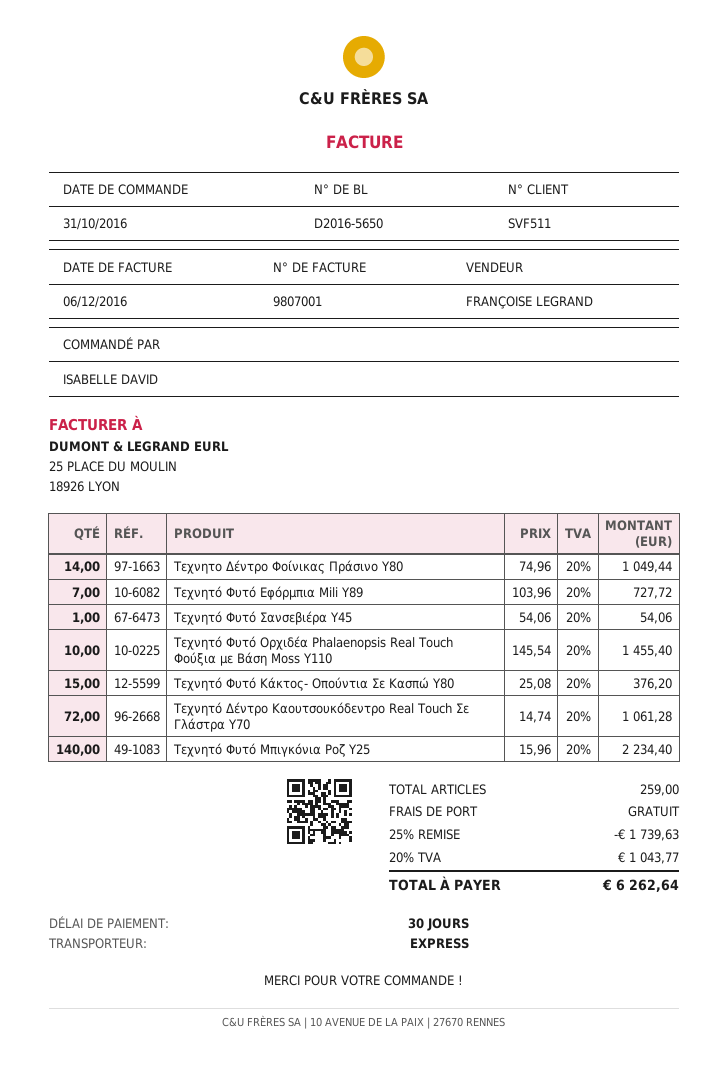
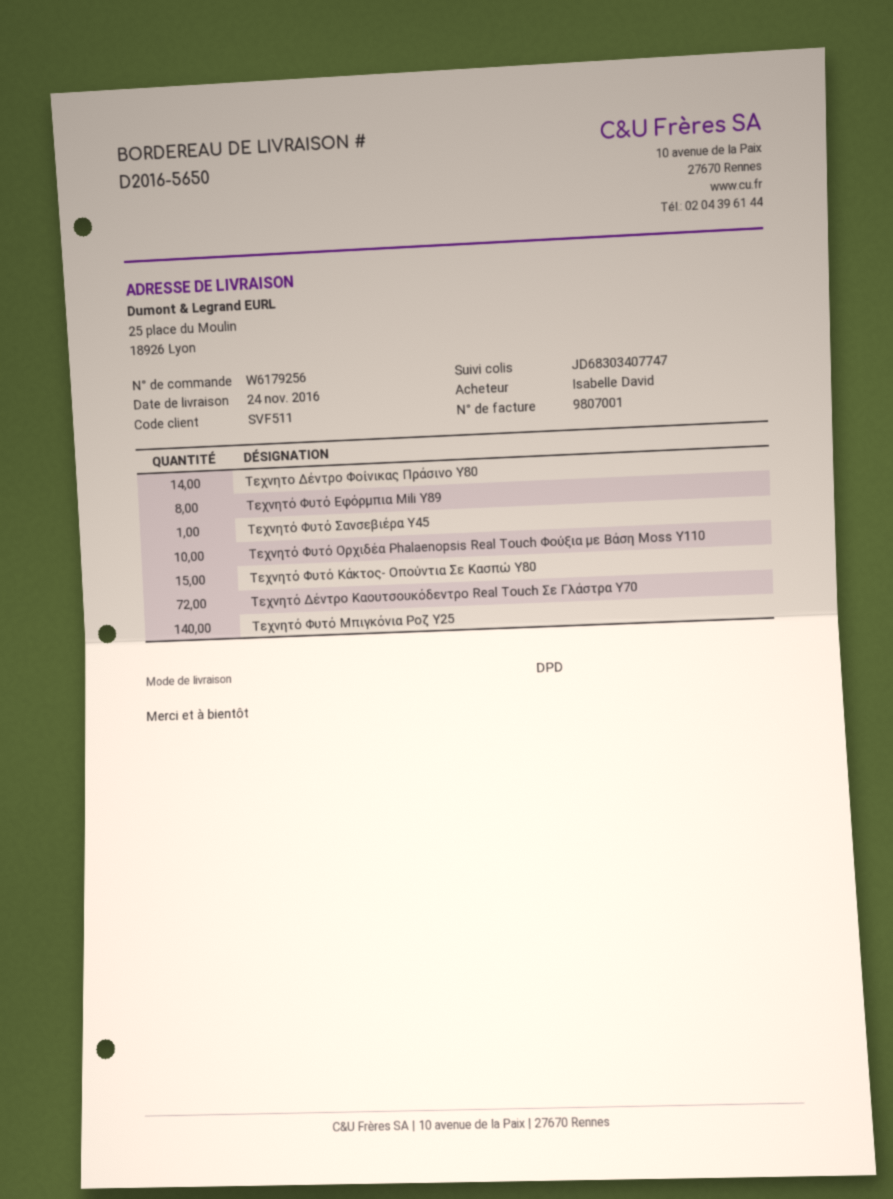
shipping method: express -> DPD
Τεχνητό Φυτό Εφόρμπια Mili Υ89: 7 -> 8

